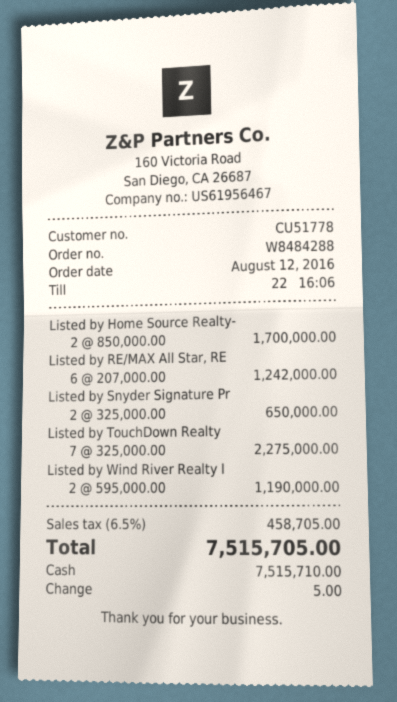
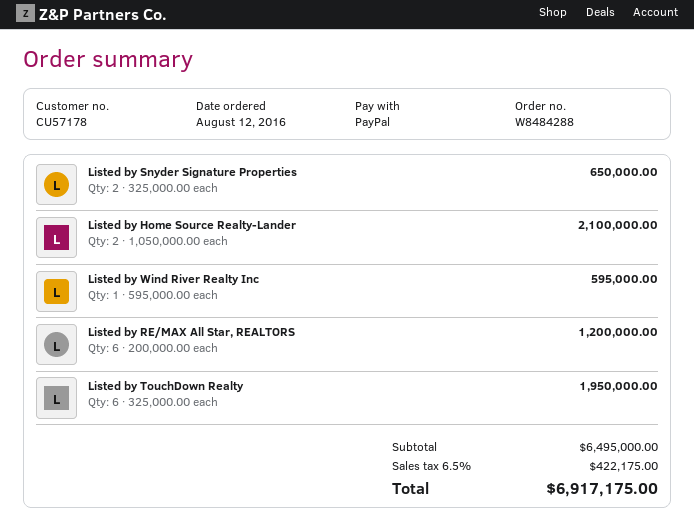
customer number: CU51778 -> CU57178
payment method: cash -> PayPal
Listed by Home Source Realty-: 2 x 850000.00 = 1700000.00 -> 2 x 1050000.00 = 2100000.00
Listed by RE/MAX All Star, RE: 6 x 207000.00 = 1242000.00 -> 6 x 200000.00 = 1200000.00
Listed by TouchDown Realty: 7 x 325000.00 = 2275000.00 -> 6 x 325000.00 = 1950000.00
Listed by Wind River Realty I: 2 x 595000.00 = 1190000.00 -> 1 x 595000.00 = 595000.00
tax: 6.5% = 458705.00 -> 6.5% = 422175.00
total: 7515705.00 -> 6917175.00

